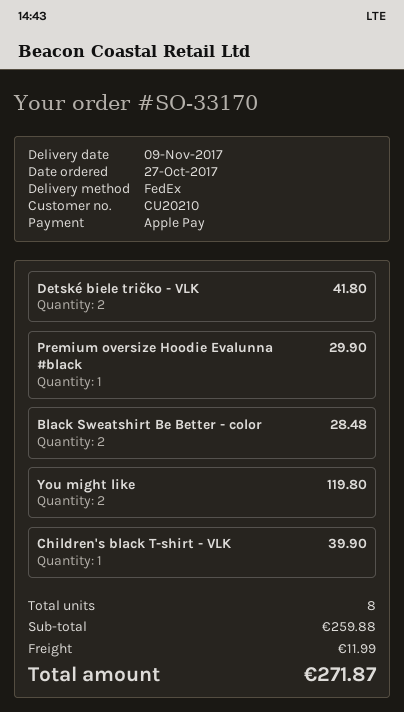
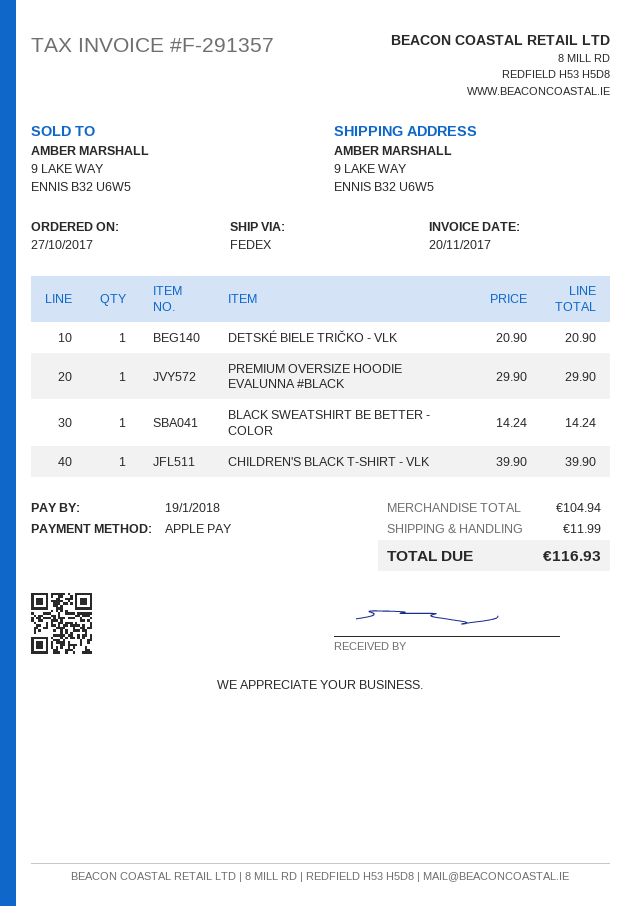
Detské biele tričko - VLK: 2 for 41.80 -> 1 for 20.90
Black Sweatshirt Be Better - color: 2 for 28.48 -> 1 for 14.24
You might like: 2 for 119.80 -> none
subtotal: 259.88 -> 104.94
total: 271.87 -> 116.93

